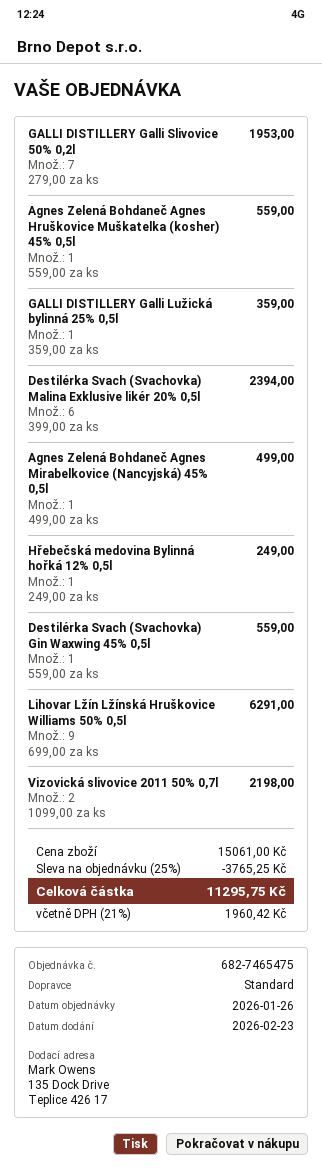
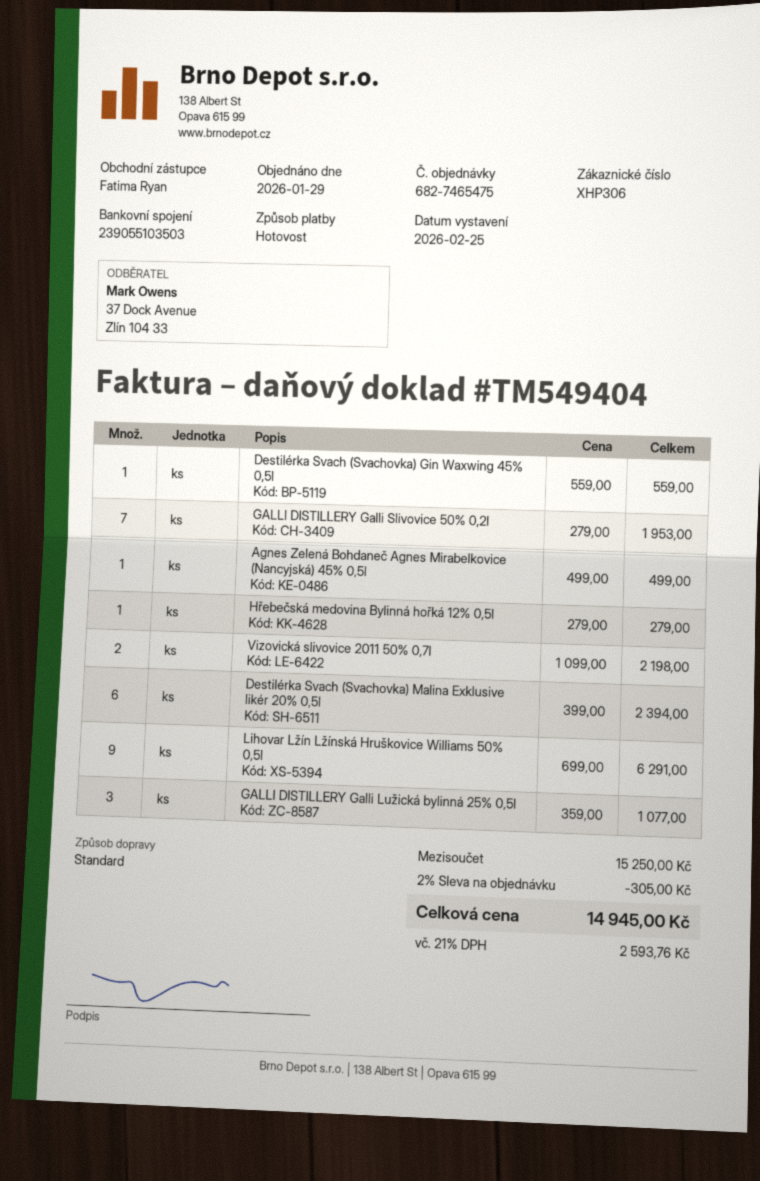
order date: 2026-01-26 -> 2026-01-29
Agnes Zelená Bohdaneč Agnes Hruškovice Muškatelka (kosher) 45% 0,5l: 1 x 559.00 = 559.00 -> none
GALLI DISTILLERY Galli Lužická bylinná 25% 0,5l: 1 x 359.00 = 359.00 -> 3 x 359.00 = 1077.00
Hřebečská medovina Bylinná hořká 12% 0,5l: 1 x 249.00 = 249.00 -> 1 x 279.00 = 279.00
subtotal: 15061.00 -> 15250.00
discount: 25% = 3765.25 -> 2% = 305.00
tax: 21% = 1960.42 -> 21% = 2593.76
total: 11295.75 -> 14945.00

